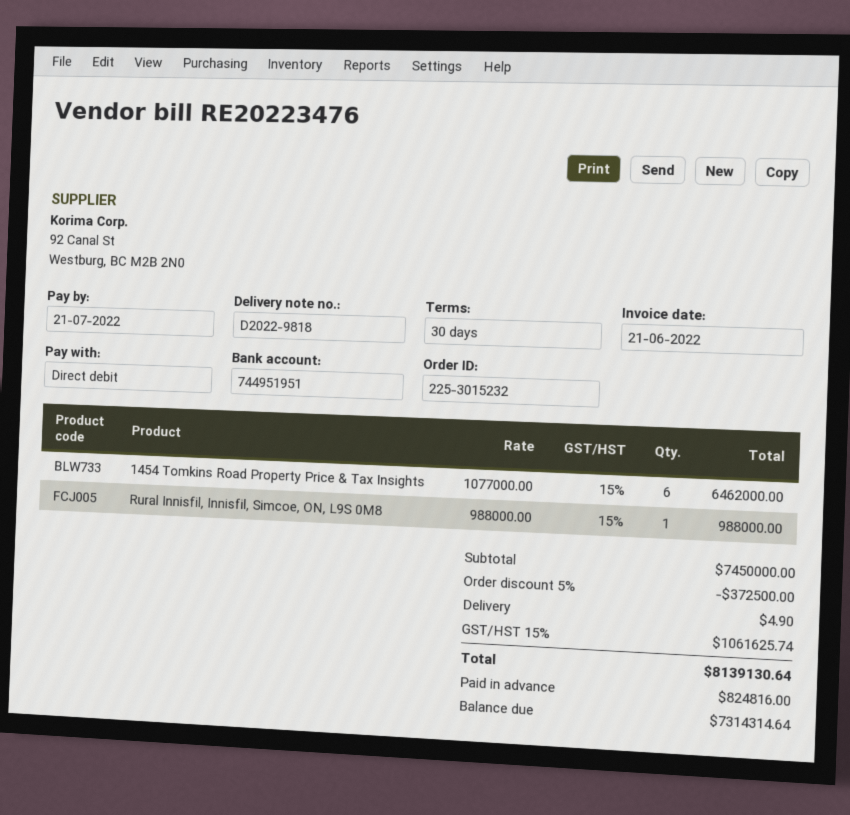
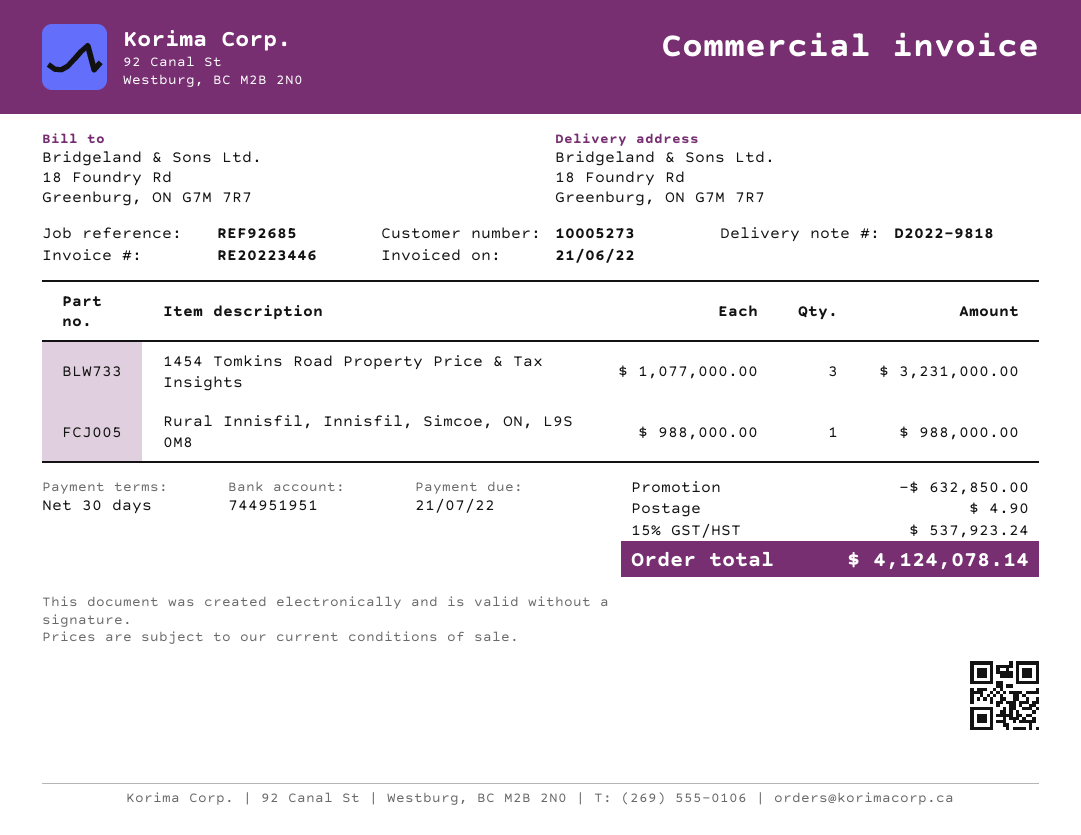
invoice number: RE20223476 -> RE20223446
1454 Tomkins Road Property Price & Tax Insights: 6 x 1077000.00 = 6462000.00 -> 3 x 1077000.00 = 3231000.00
discount: 372500.00 -> 632850.00
tax: 15% = 1061625.74 -> 15% = 537923.24
total: 8139130.64 -> 4124078.14

